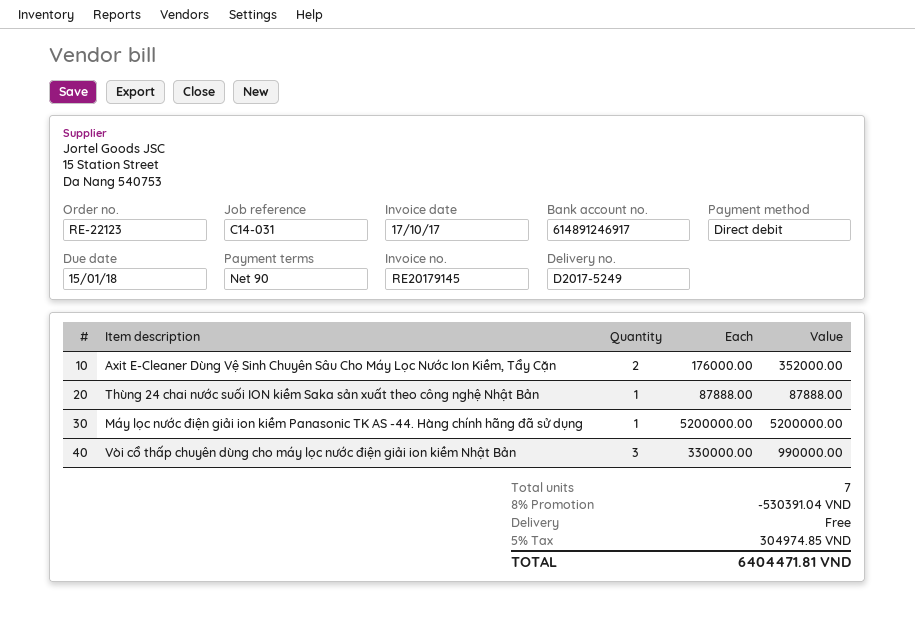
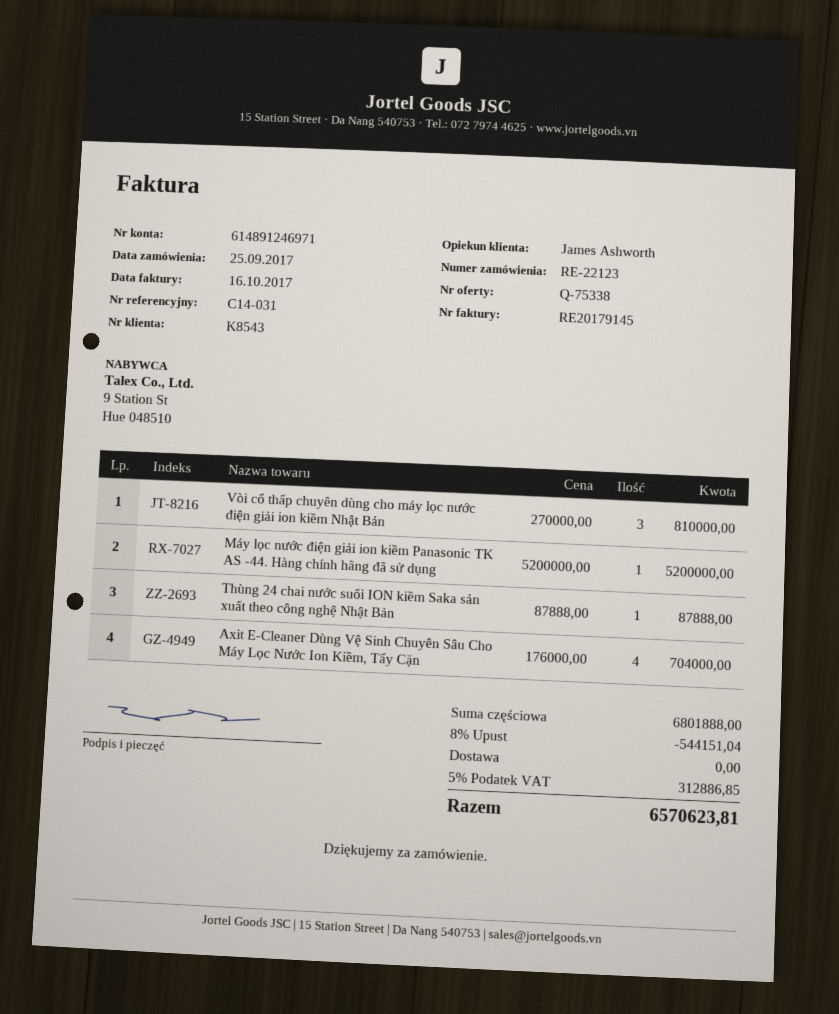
invoice date: 2017-10-17 -> 2017-10-16
bank account: 614891246917 -> 614891246971
Axit E-Cleaner Dùng Vệ Sinh Chuyên Sâu Cho Máy Lọc Nước Ion Kiềm, Tẩy Cặn: 2 x 176000.00 = 352000.00 -> 4 x 176000.00 = 704000.00
Vòi cổ thấp chuyên dùng cho máy lọc nước điện giải ion kiềm Nhật Bản: 3 x 330000.00 = 990000.00 -> 3 x 270000.00 = 810000.00
discount: 8% = 530391.04 -> 8% = 544151.04
tax: 5% = 304974.85 -> 5% = 312886.85
total: 6404471.81 -> 6570623.81

